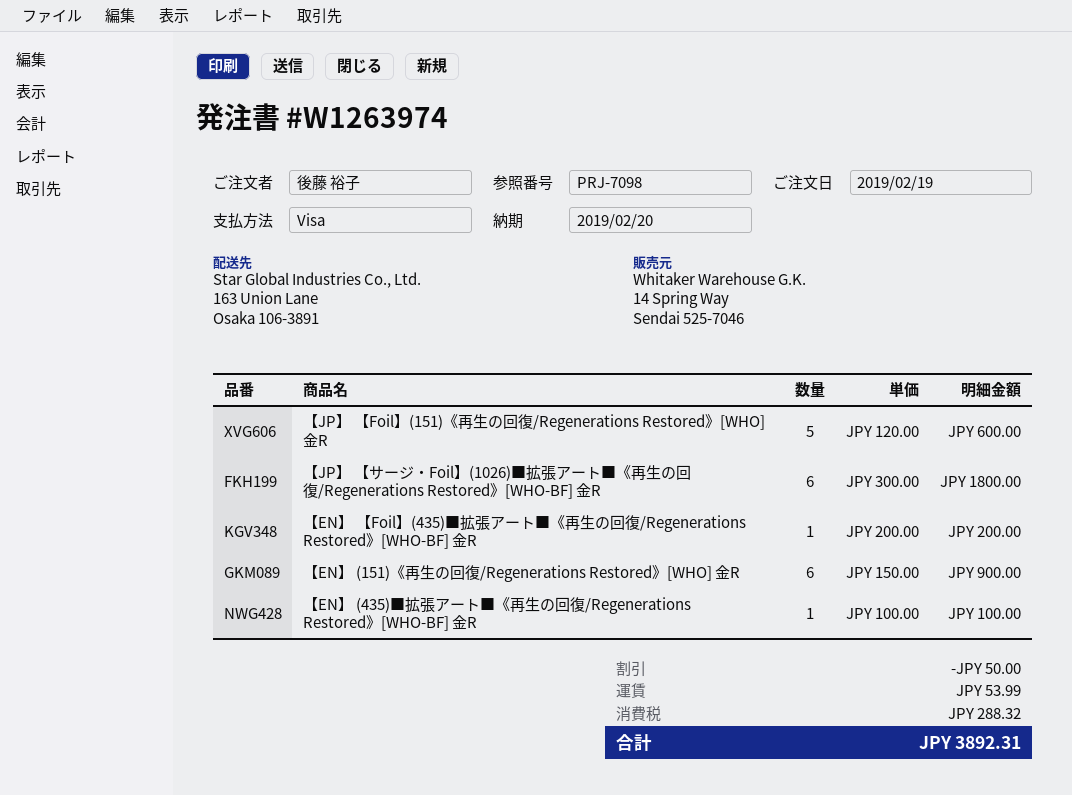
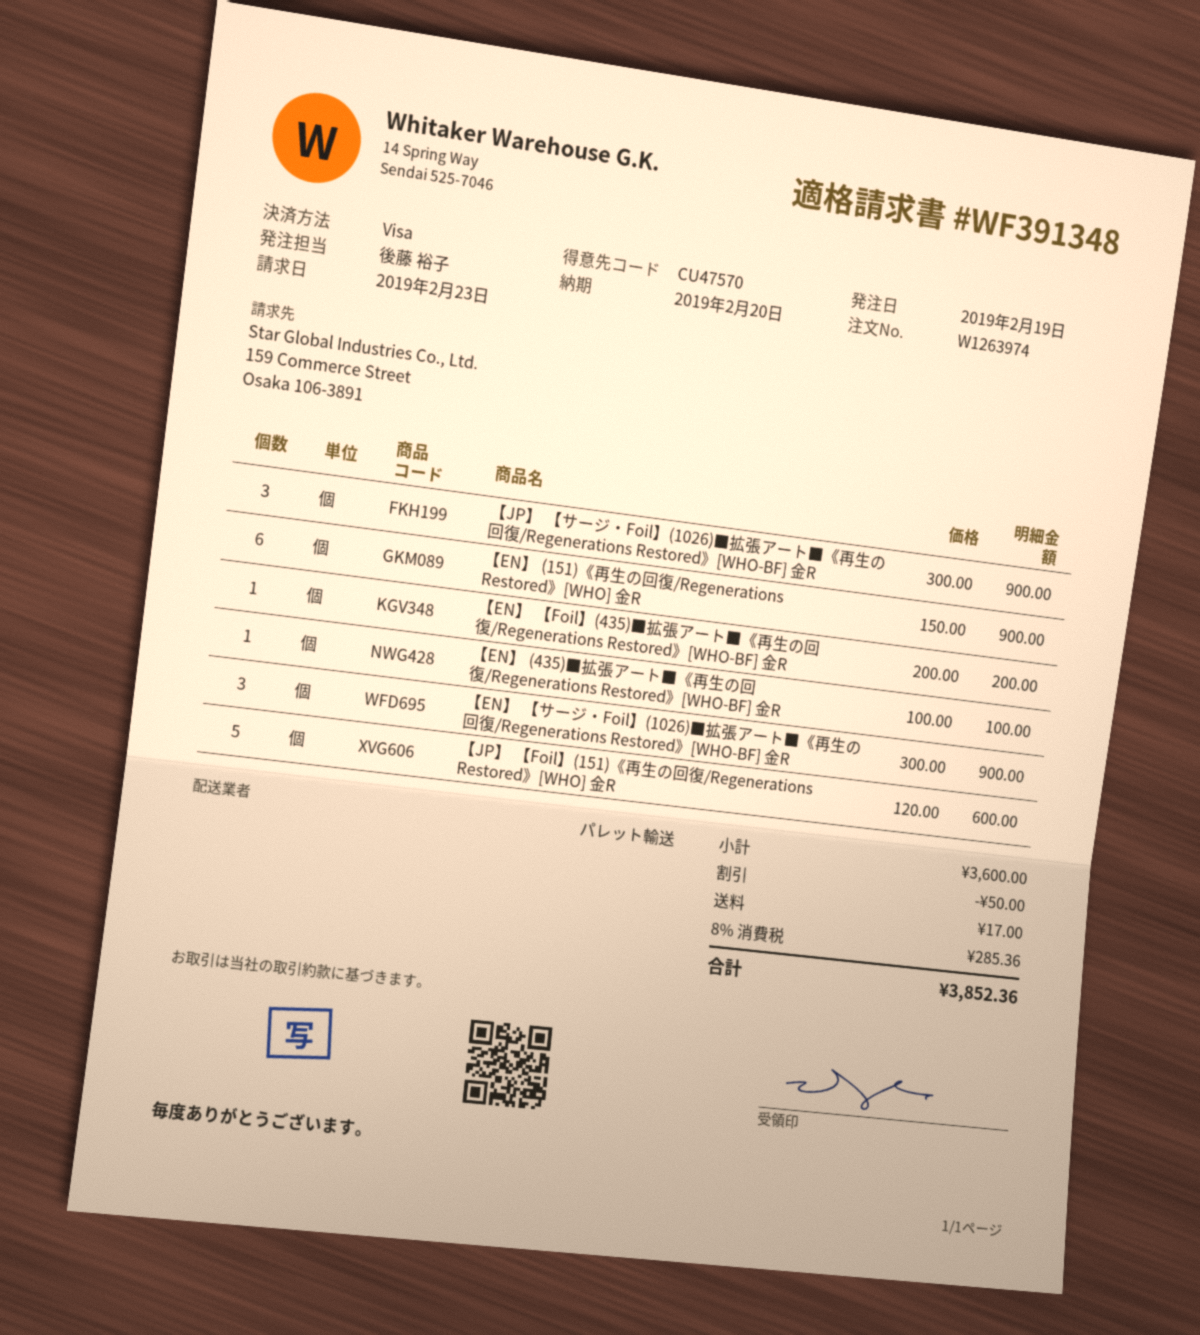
【JP】 【サージ・Foil】(1026)■拡張アート■《再生の回復/Regenerations Restored》[WHO-BF] 金R: 6 x 300.00 = 1800.00 -> 3 x 300.00 = 900.00
【EN】 【サージ・Foil】(1026)■拡張アート■《再生の回復/Regenerations Restored》[WHO-BF] 金R: none -> 3 x 300.00 = 900.00
shipping: 53.99 -> 17.00
tax: 288.32 -> 285.36
total: 3892.31 -> 3852.36

